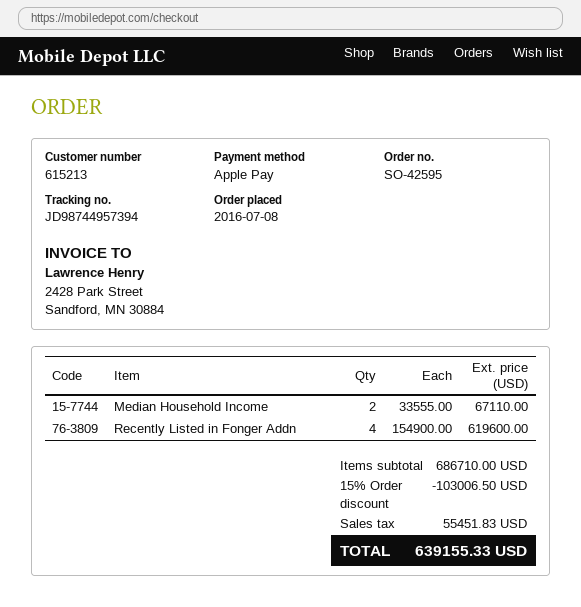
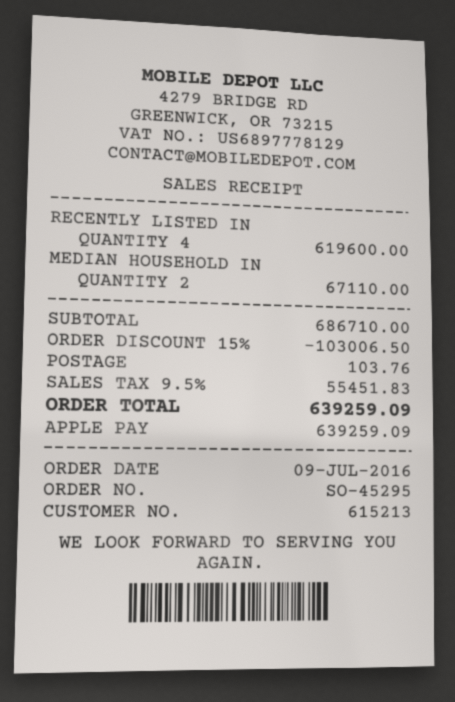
order number: SO-42595 -> SO-45295
order date: 2016-07-08 -> 2016-07-09
shipping: none -> 103.76
total: 639155.33 -> 639259.09

